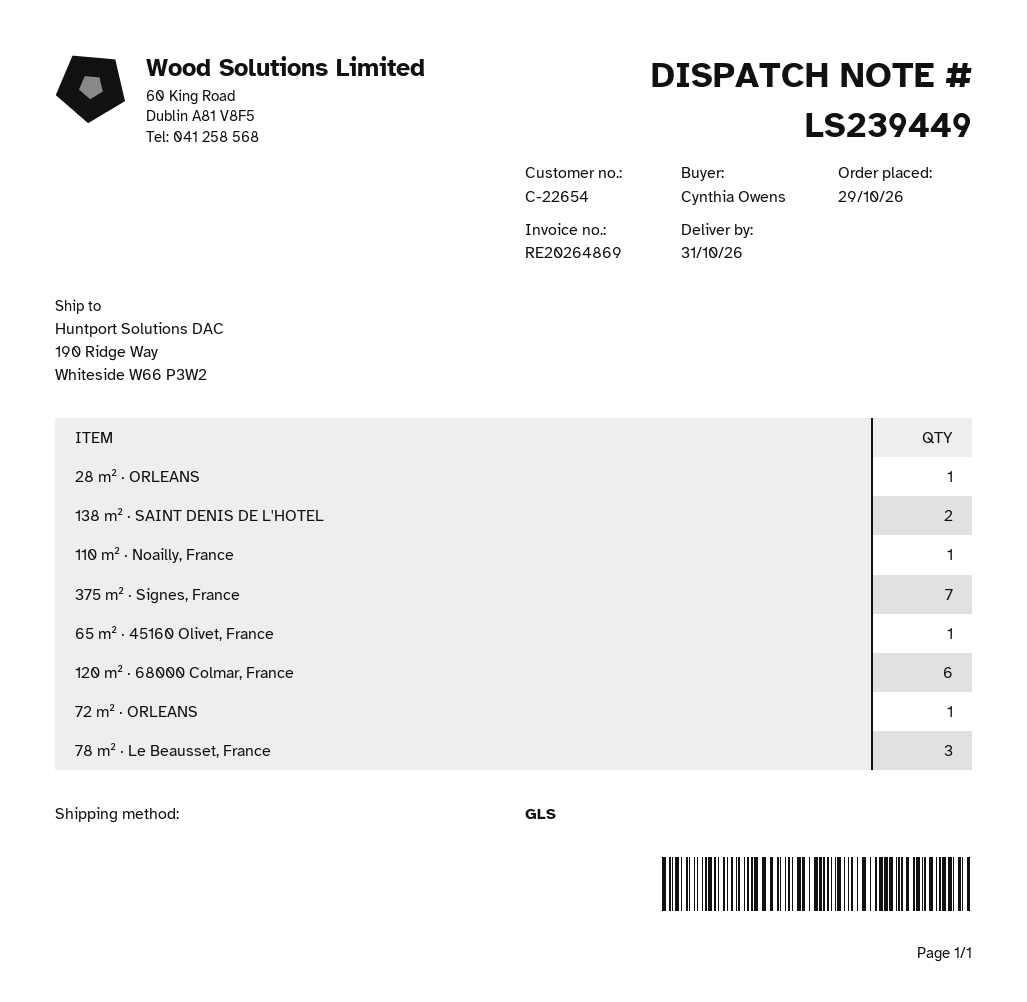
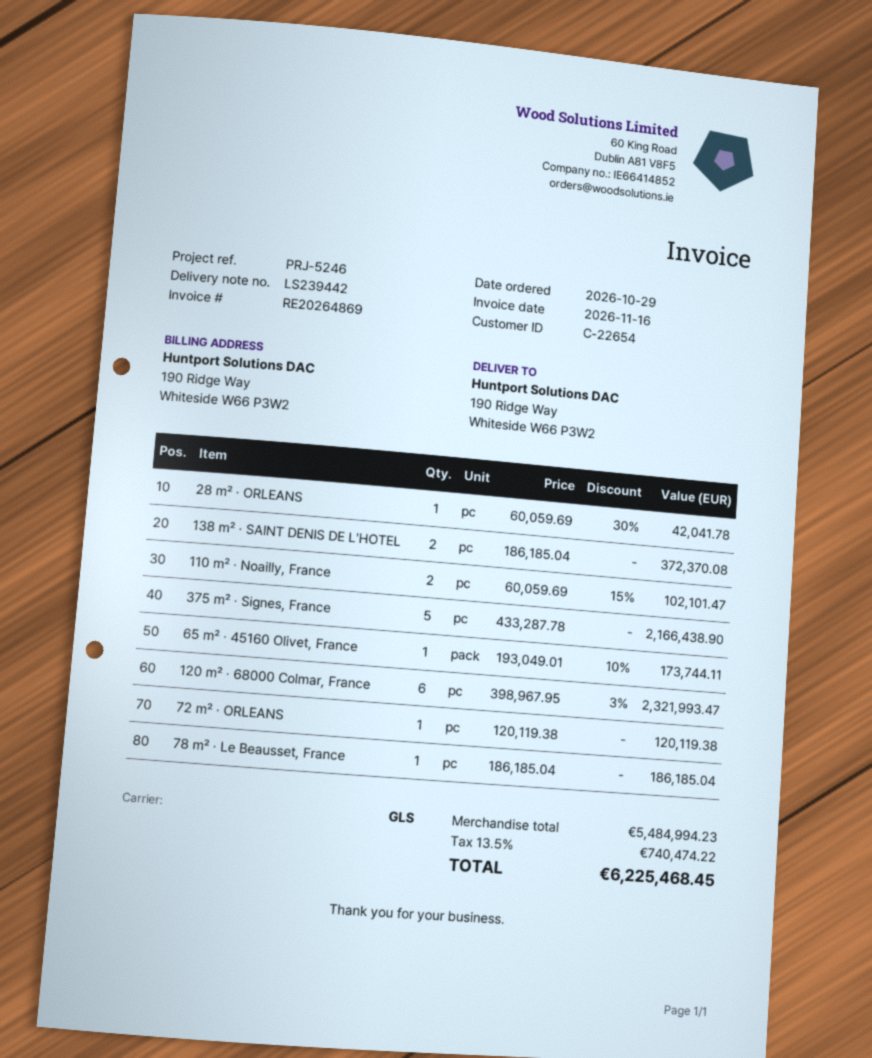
delivery note number: LS239449 -> LS239442
110 m² · Noailly, France: 1 -> 2
375 m² · Signes, France: 7 -> 5
78 m² · Le Beausset, France: 3 -> 1

